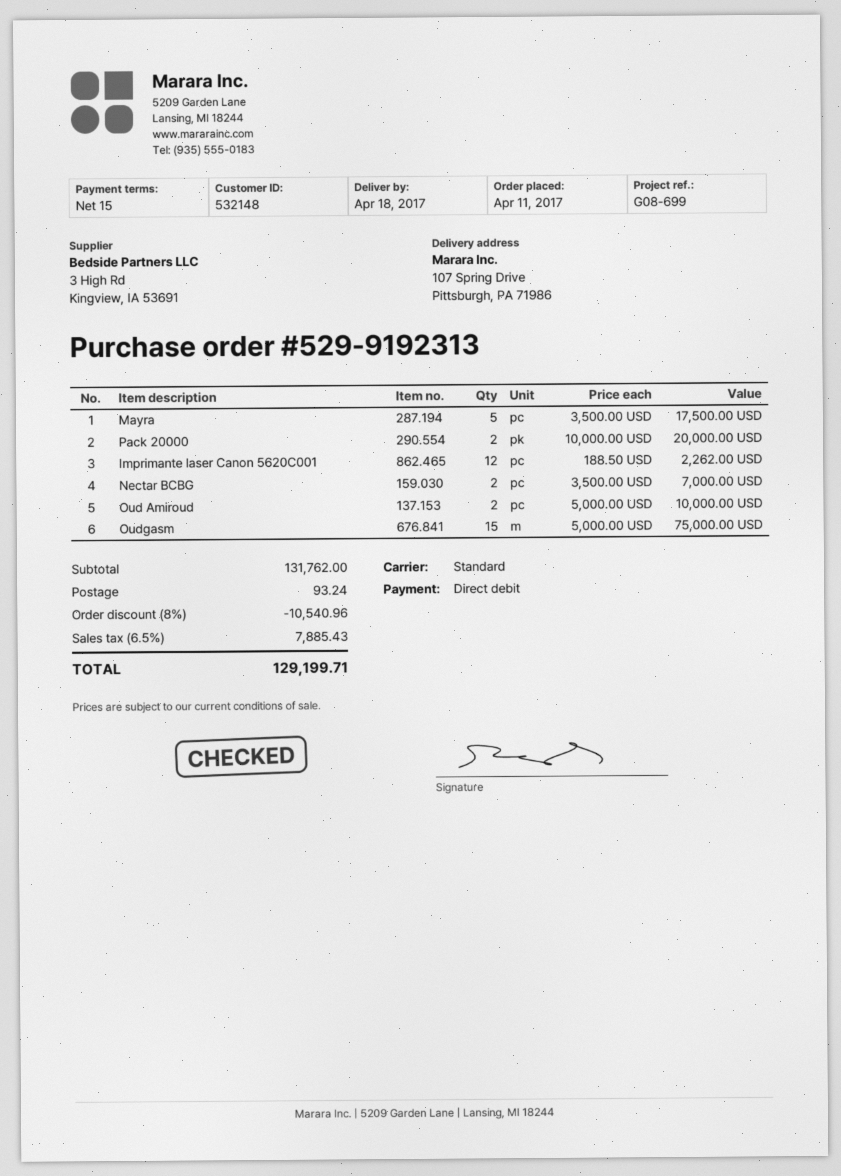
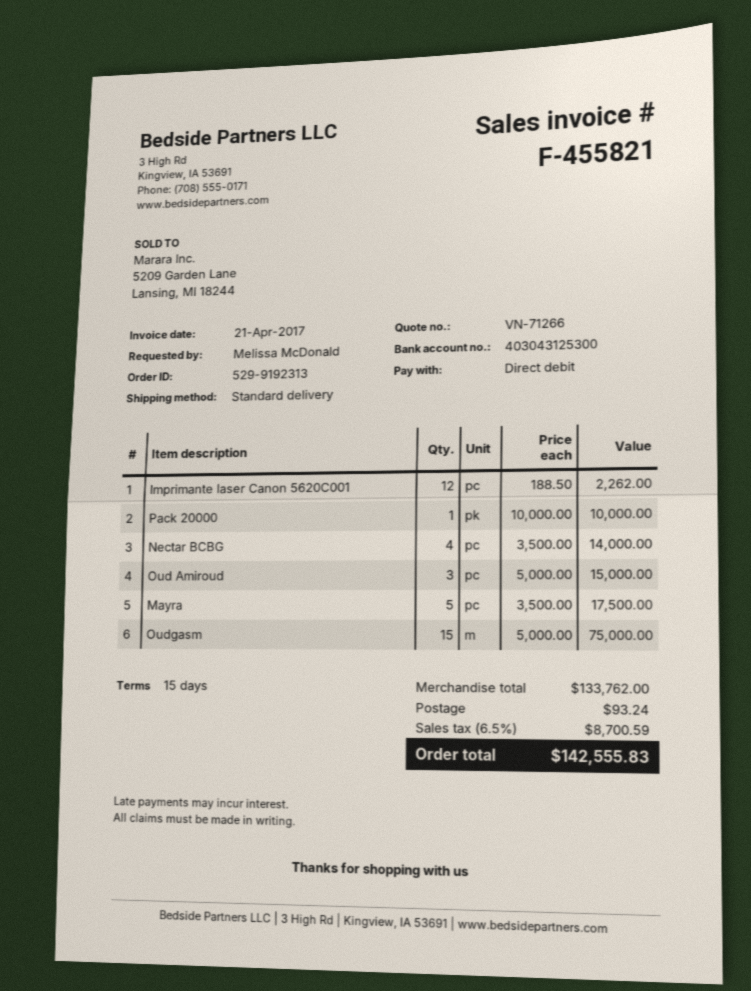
Pack 20000: 2 x 10000.00 = 20000.00 -> 1 x 10000.00 = 10000.00
Nectar BCBG: 2 x 3500.00 = 7000.00 -> 4 x 3500.00 = 14000.00
Oud Amiroud: 2 x 5000.00 = 10000.00 -> 3 x 5000.00 = 15000.00
subtotal: 131762.00 -> 133762.00
discount: 8% = 10540.96 -> none
tax: 6.5% = 7885.43 -> 6.5% = 8700.59
total: 129199.71 -> 142555.83

